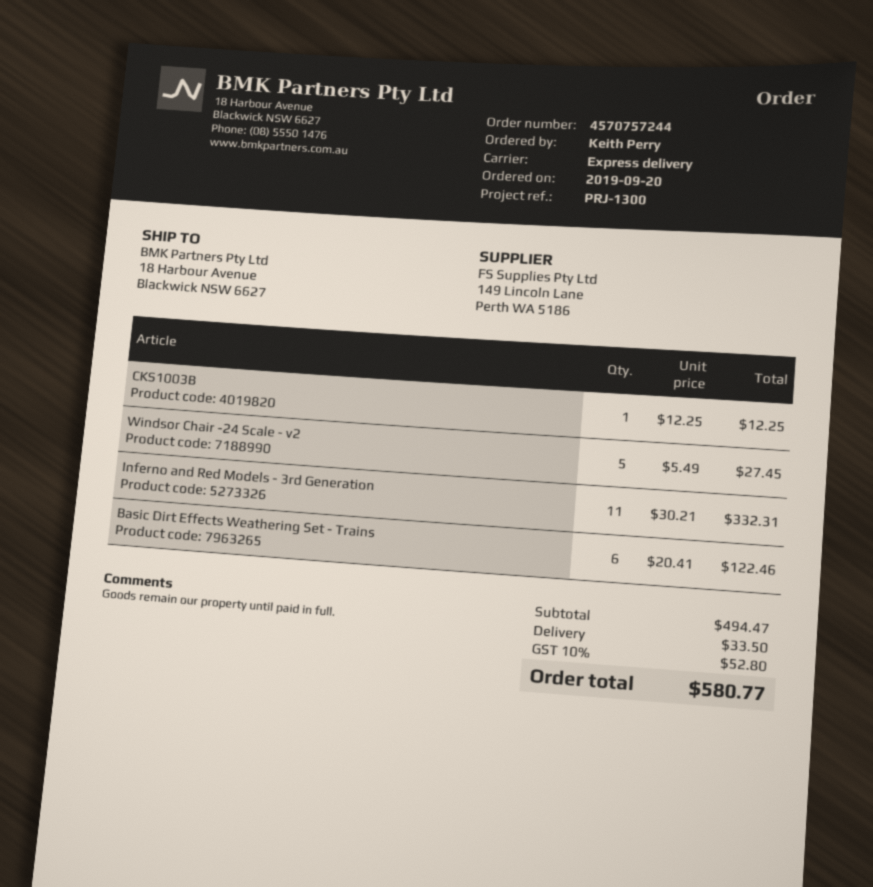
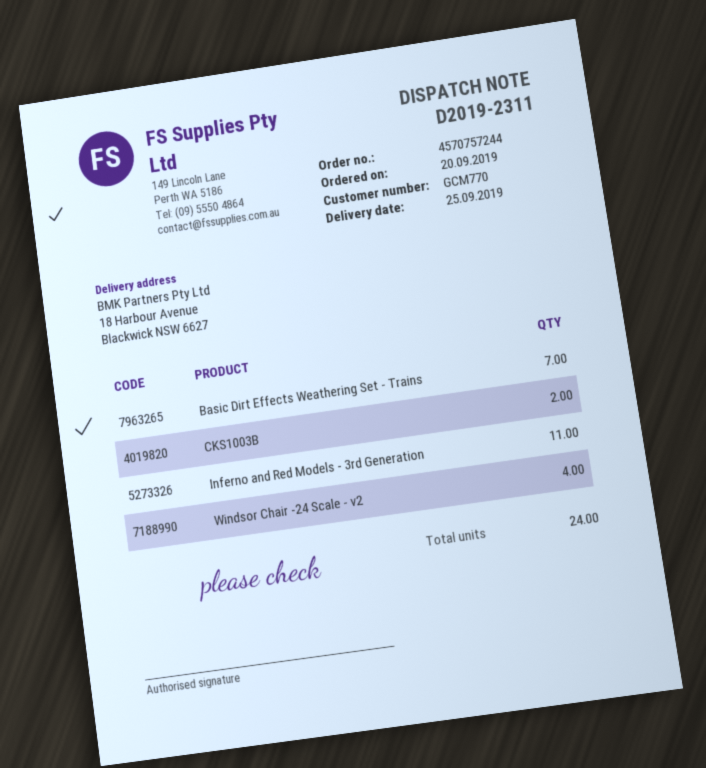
CKS1003B: 1 -> 2
Windsor Chair -24 Scale - v2: 5 -> 4
Basic Dirt Effects Weathering Set - Trains: 6 -> 7

